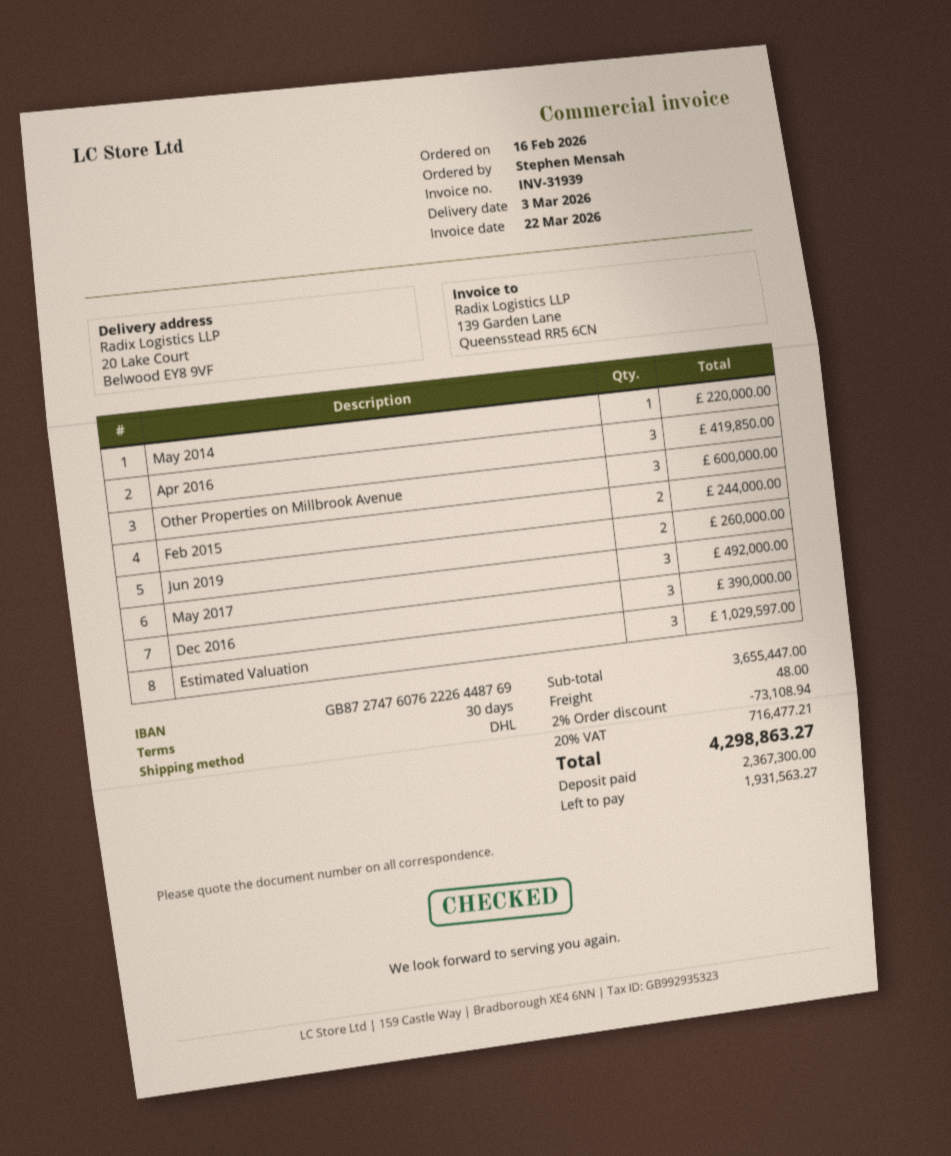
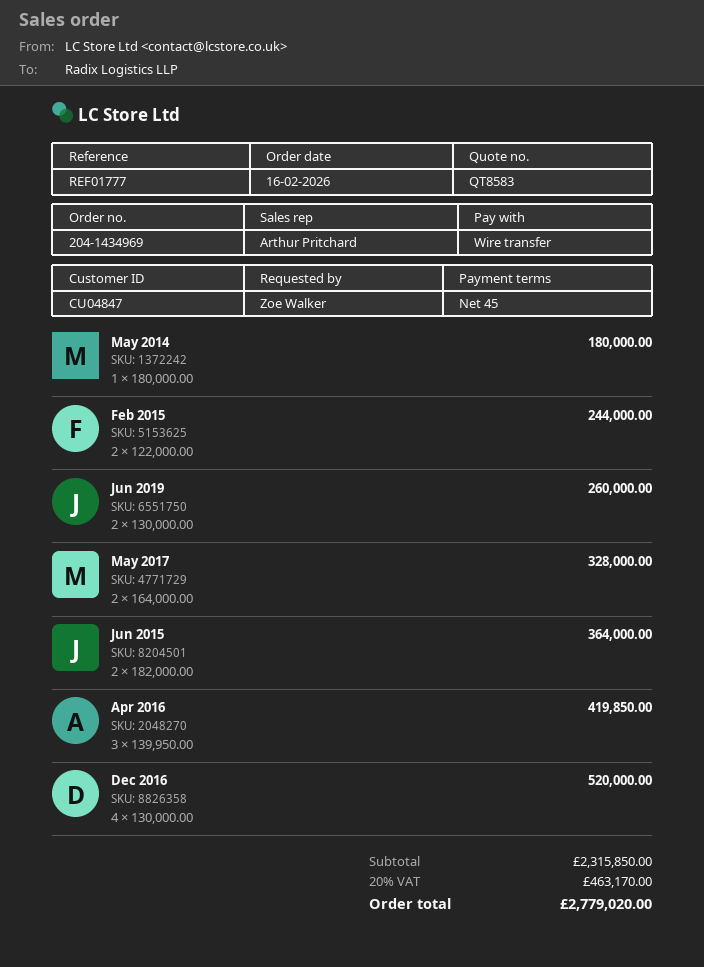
payment terms: 30 days -> 45 days
ordered by: Stephen Mensah -> Zoe Walker
May 2014: 1 for 220000.00 -> 1 for 180000.00
Other Properties on Millbrook Avenue: 3 for 600000.00 -> none
May 2017: 3 for 492000.00 -> 2 for 328000.00
Dec 2016: 3 for 390000.00 -> 4 for 520000.00
Estimated Valuation: 3 for 1029597.00 -> none
Jun 2015: none -> 2 for 364000.00
subtotal: 3655447.00 -> 2315850.00
discount: 2% = 73108.94 -> none
shipping: 48.00 -> none
tax: 20% = 716477.21 -> 20% = 463170.00
total: 4298863.27 -> 2779020.00

